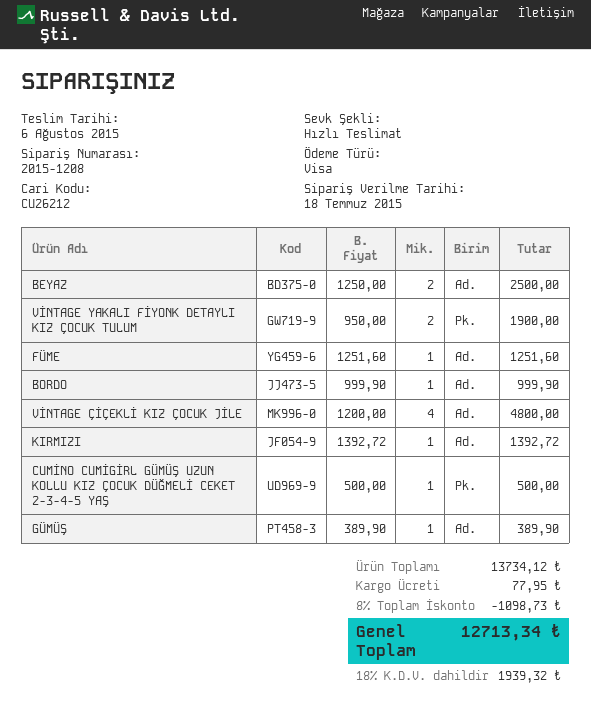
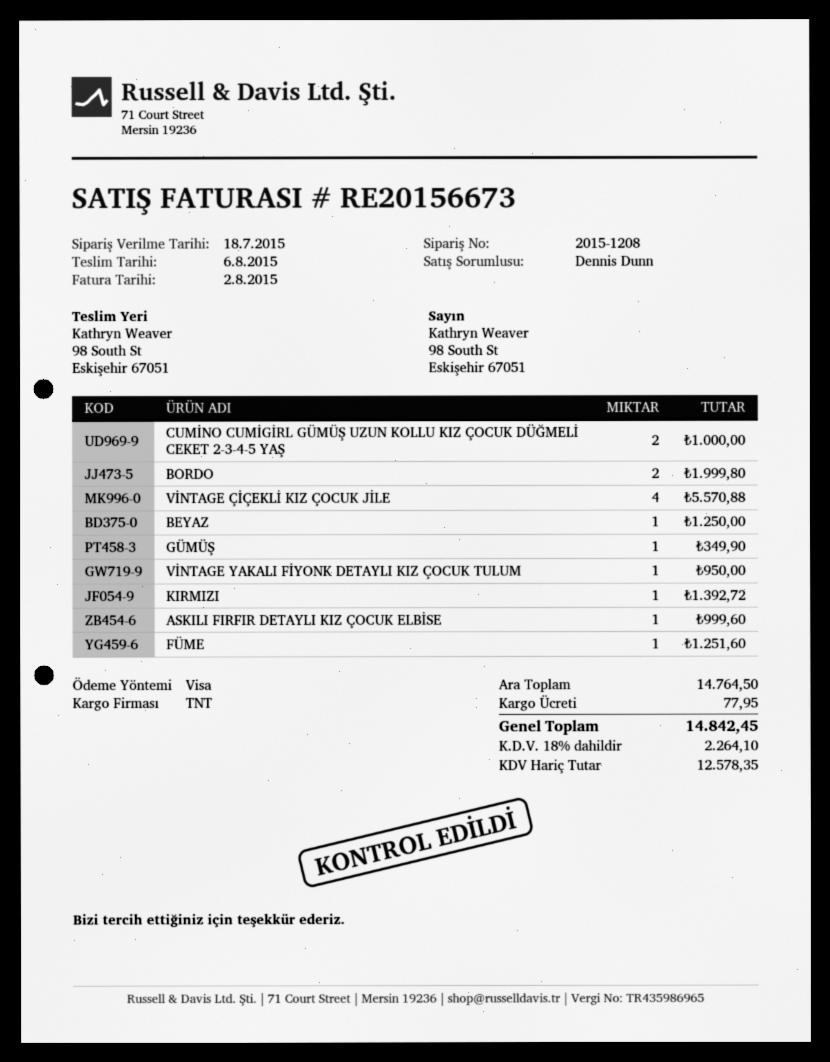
shipping method: express -> TNT
BEYAZ: 2 for 2500.00 -> 1 for 1250.00
VİNTAGE YAKALI FİYONK DETAYLI KIZ ÇOCUK TULUM: 2 for 1900.00 -> 1 for 950.00
BORDO: 1 for 999.90 -> 2 for 1999.80
VİNTAGE ÇİÇEKLİ KIZ ÇOCUK JİLE: 4 for 4800.00 -> 4 for 5570.88
CUMİNO CUMİGİRL GÜMÜŞ UZUN KOLLU KIZ ÇOCUK DÜĞMELİ CEKET 2-3-4-5 YAŞ: 1 for 500.00 -> 2 for 1000.00
GÜMÜŞ: 1 for 389.90 -> 1 for 349.90
ASKILI FIRFIR DETAYLI KIZ ÇOCUK ELBİSE: none -> 1 for 999.60
subtotal: 13734.12 -> 14764.50
discount: 8% = 1098.73 -> none
tax: 18% = 1939.32 -> 18% = 2264.10
total: 12713.34 -> 14842.45

